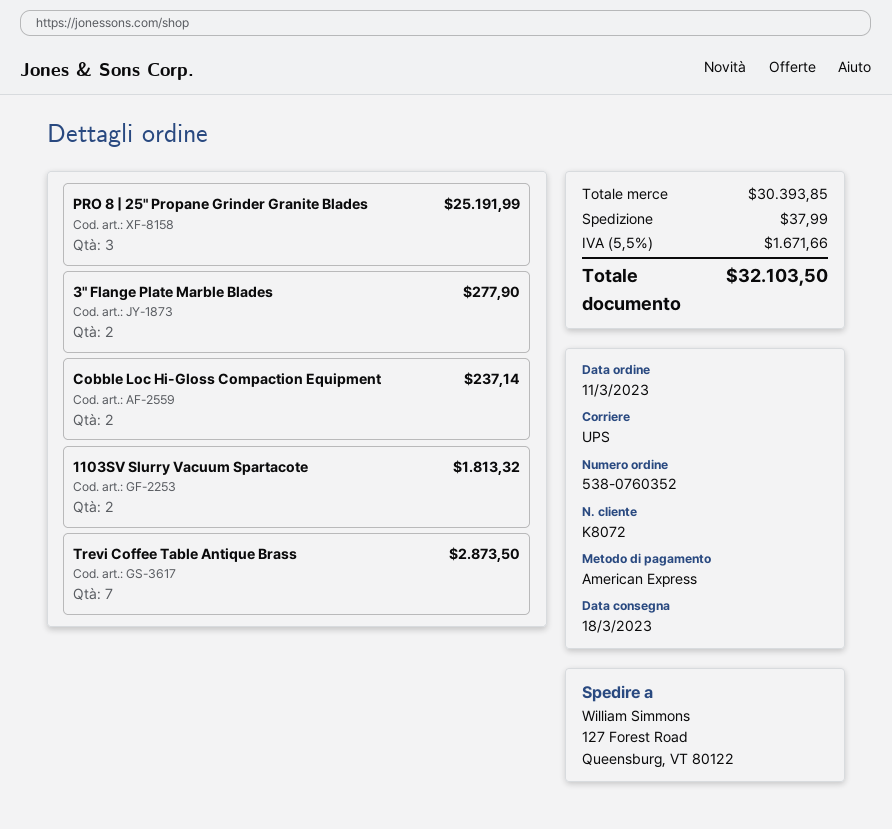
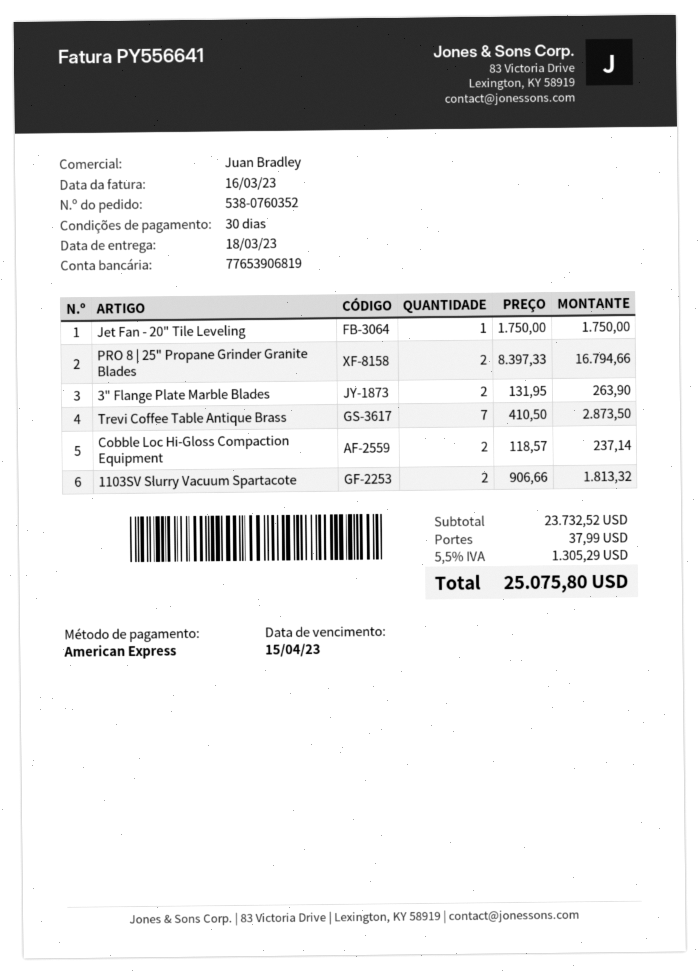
PRO 8 | 25" Propane Grinder Granite Blades: 3 for 25191.99 -> 2 for 16794.66
3" Flange Plate Marble Blades: 2 for 277.90 -> 2 for 263.90
Jet Fan - 20" Tile Leveling: none -> 1 for 1750.00
subtotal: 30393.85 -> 23732.52
tax: 5.5% = 1671.66 -> 5.5% = 1305.29
total: 32103.50 -> 25075.80

